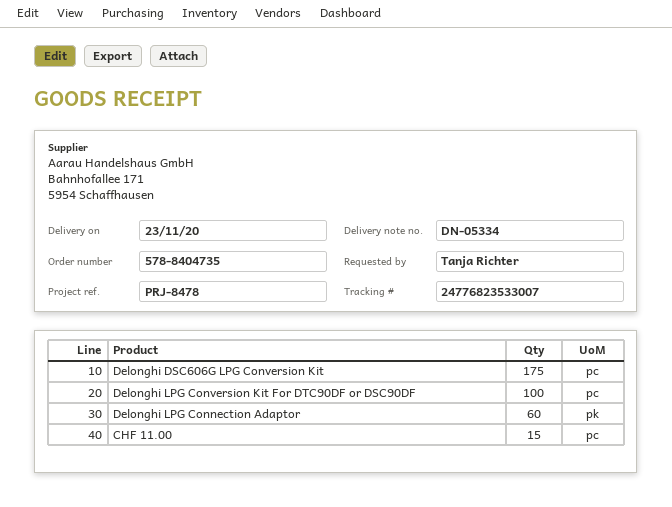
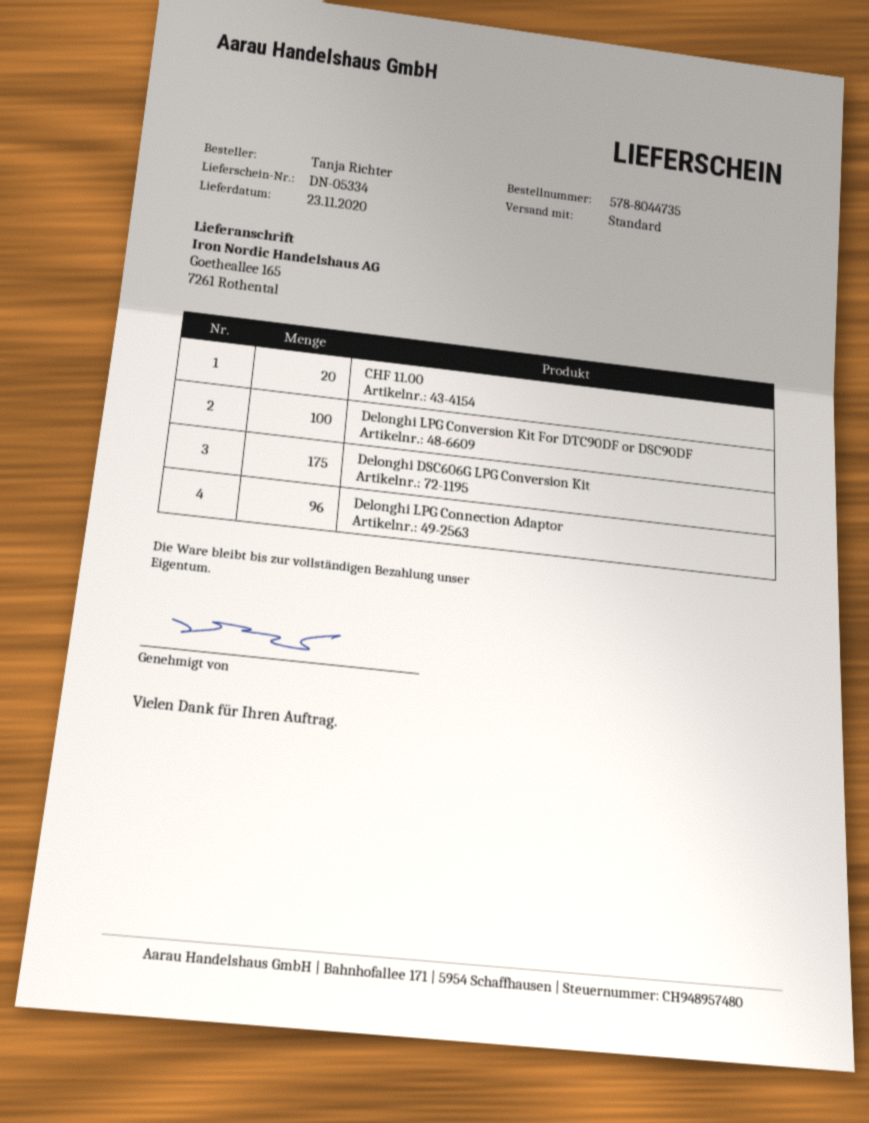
order number: 578-8404735 -> 578-8044735
Delonghi LPG Connection Adaptor: 60 -> 96
CHF 11.00: 15 -> 20

